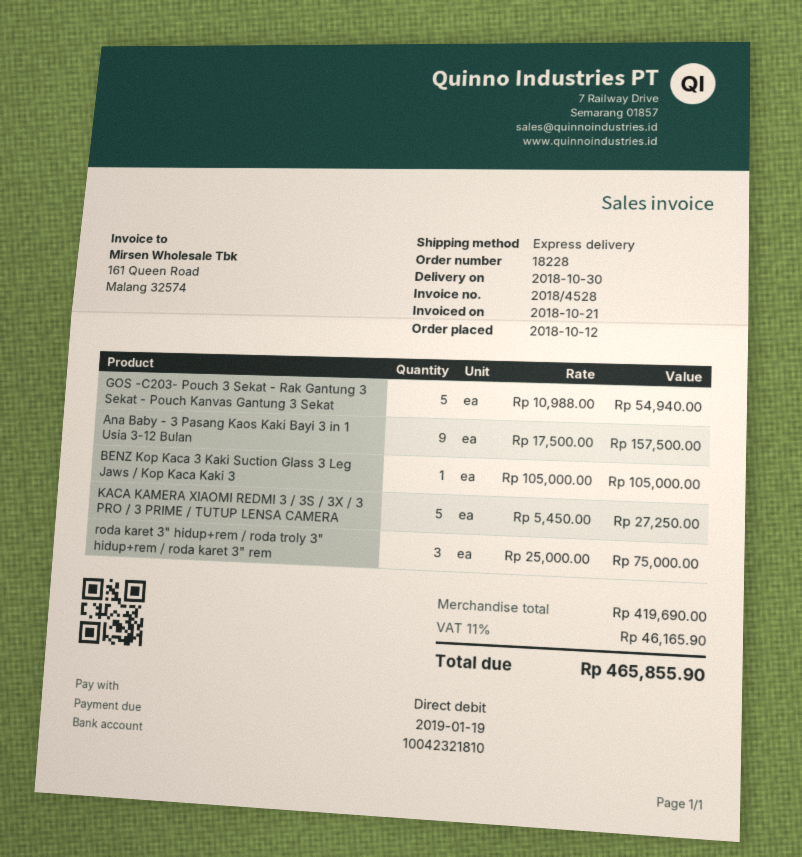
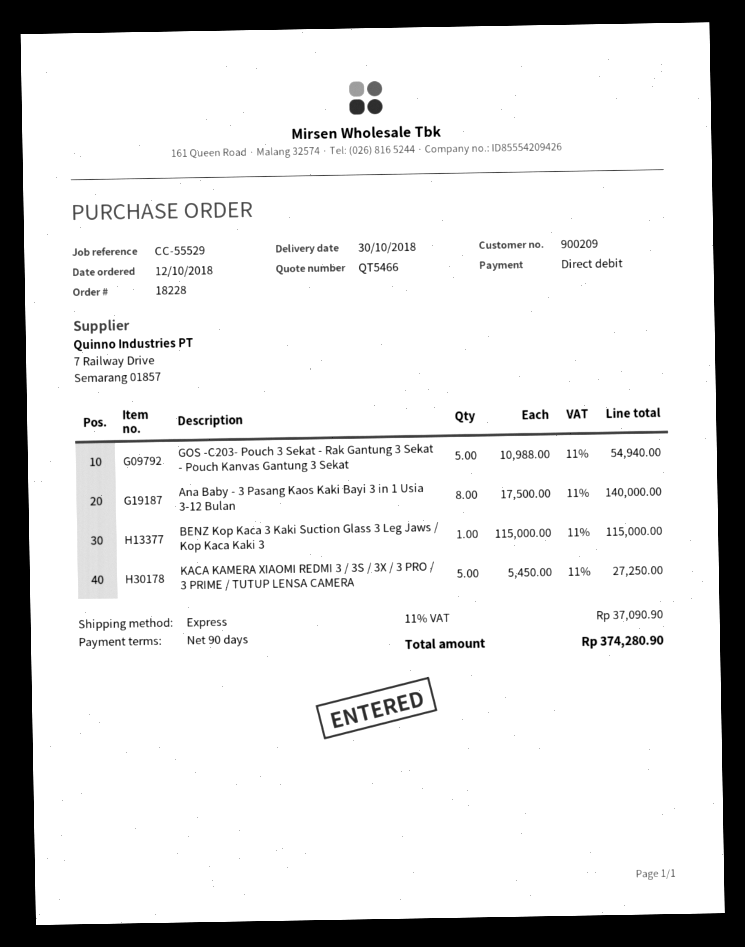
Ana Baby - 3 Pasang Kaos Kaki Bayi 3 in 1 Usia 3-12 Bulan: 9 x 17500.00 = 157500.00 -> 8 x 17500.00 = 140000.00
BENZ Kop Kaca 3 Kaki Suction Glass 3 Leg Jaws / Kop Kaca Kaki 3: 1 x 105000.00 = 105000.00 -> 1 x 115000.00 = 115000.00
roda karet 3" hidup+rem / roda troly 3" hidup+rem / roda karet 3" rem: 3 x 25000.00 = 75000.00 -> none
tax: 11% = 46165.90 -> 11% = 37090.90
total: 465855.90 -> 374280.90

